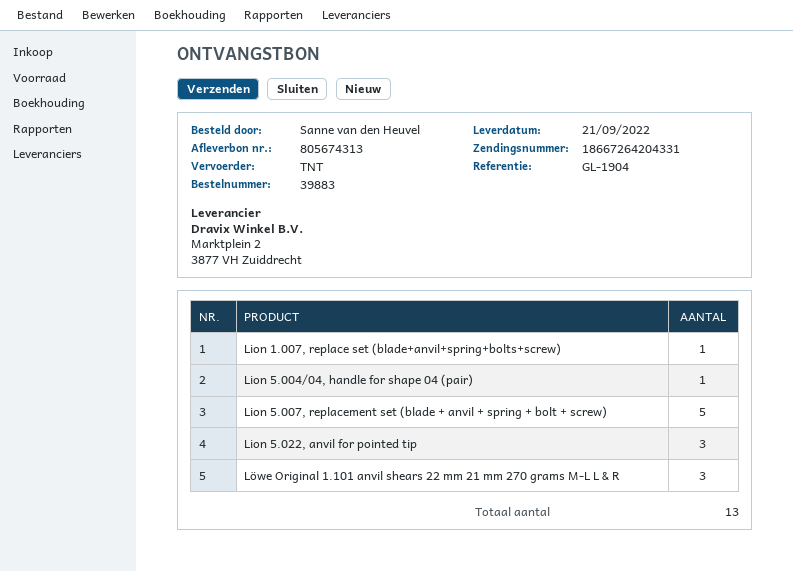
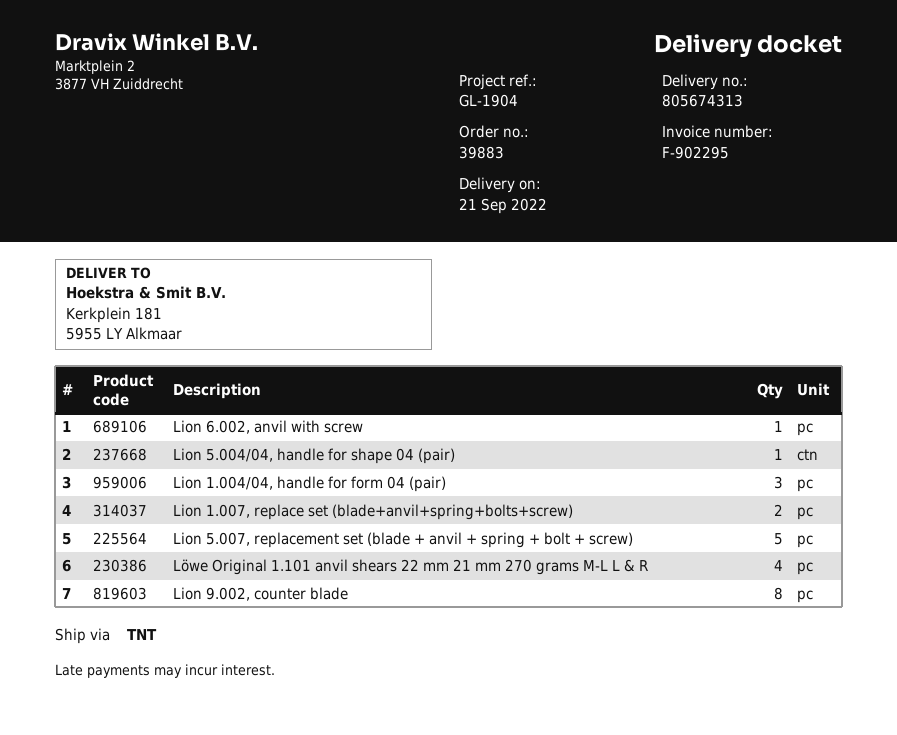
Lion 1.007, replace set (blade+anvil+spring+bolts+screw): 1 -> 2
Lion 5.022, anvil for pointed tip: 3 -> none
Löwe Original 1.101 anvil shears 22 mm 21 mm 270 grams M-L L & R: 3 -> 4
Lion 6.002, anvil with screw: none -> 1
Lion 1.004/04, handle for form 04 (pair): none -> 3
Lion 9.002, counter blade: none -> 8

